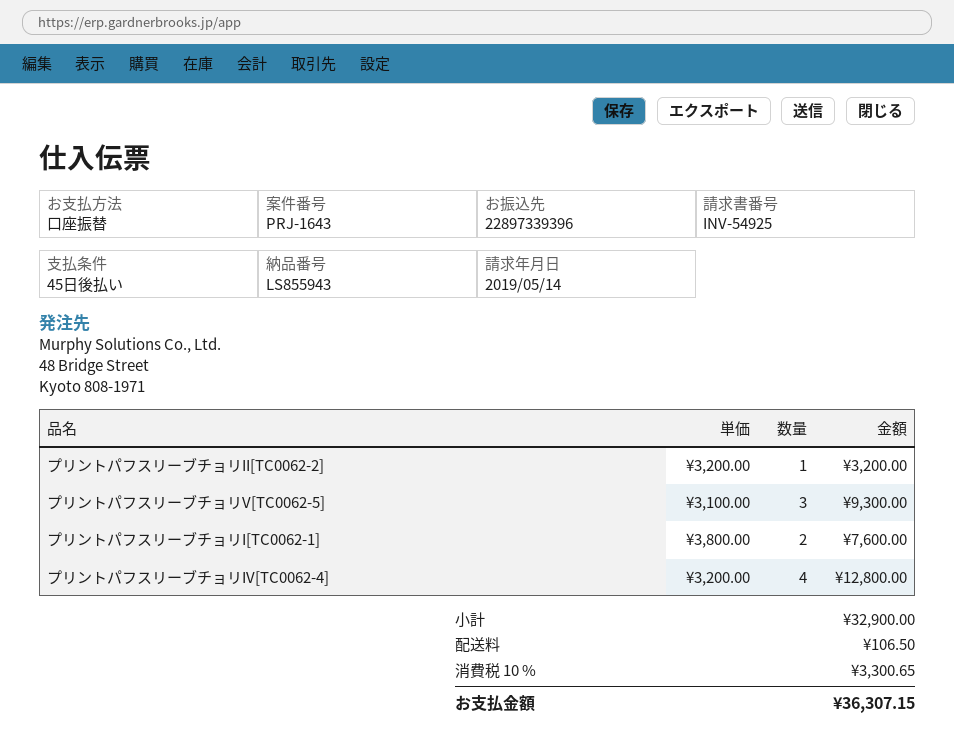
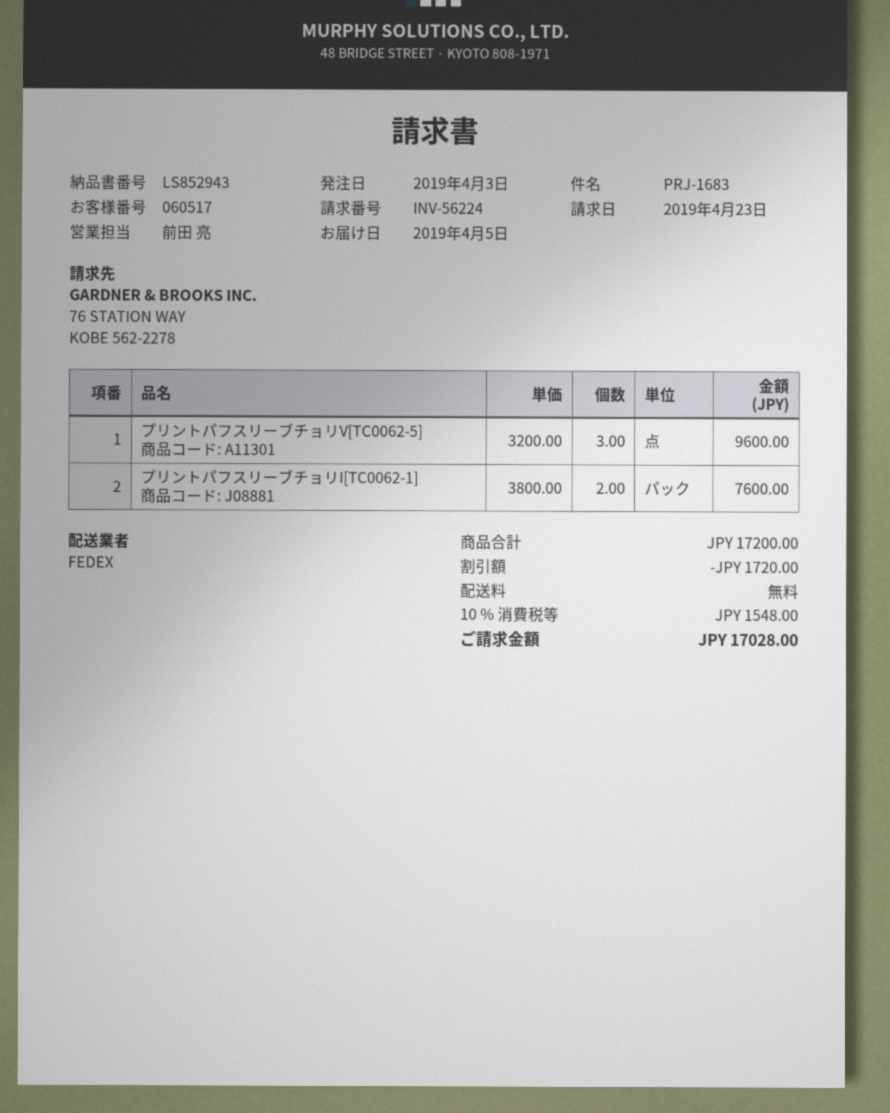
delivery note number: LS855943 -> LS852943
invoice number: INV-54925 -> INV-56224
invoice date: 2019-05-14 -> 2019-04-23
reference: PRJ-1643 -> PRJ-1683
プリントパフスリーブチョリII[TC0062-2]: 1 x 3200.00 = 3200.00 -> none
プリントパフスリーブチョリV[TC0062-5]: 3 x 3100.00 = 9300.00 -> 3 x 3200.00 = 9600.00
プリントパフスリーブチョリIV[TC0062-4]: 4 x 3200.00 = 12800.00 -> none
subtotal: 32900.00 -> 17200.00
discount: none -> 1720.00
shipping: 106.50 -> 0.00
tax: 10% = 3300.65 -> 10% = 1548.00
total: 36307.15 -> 17028.00

